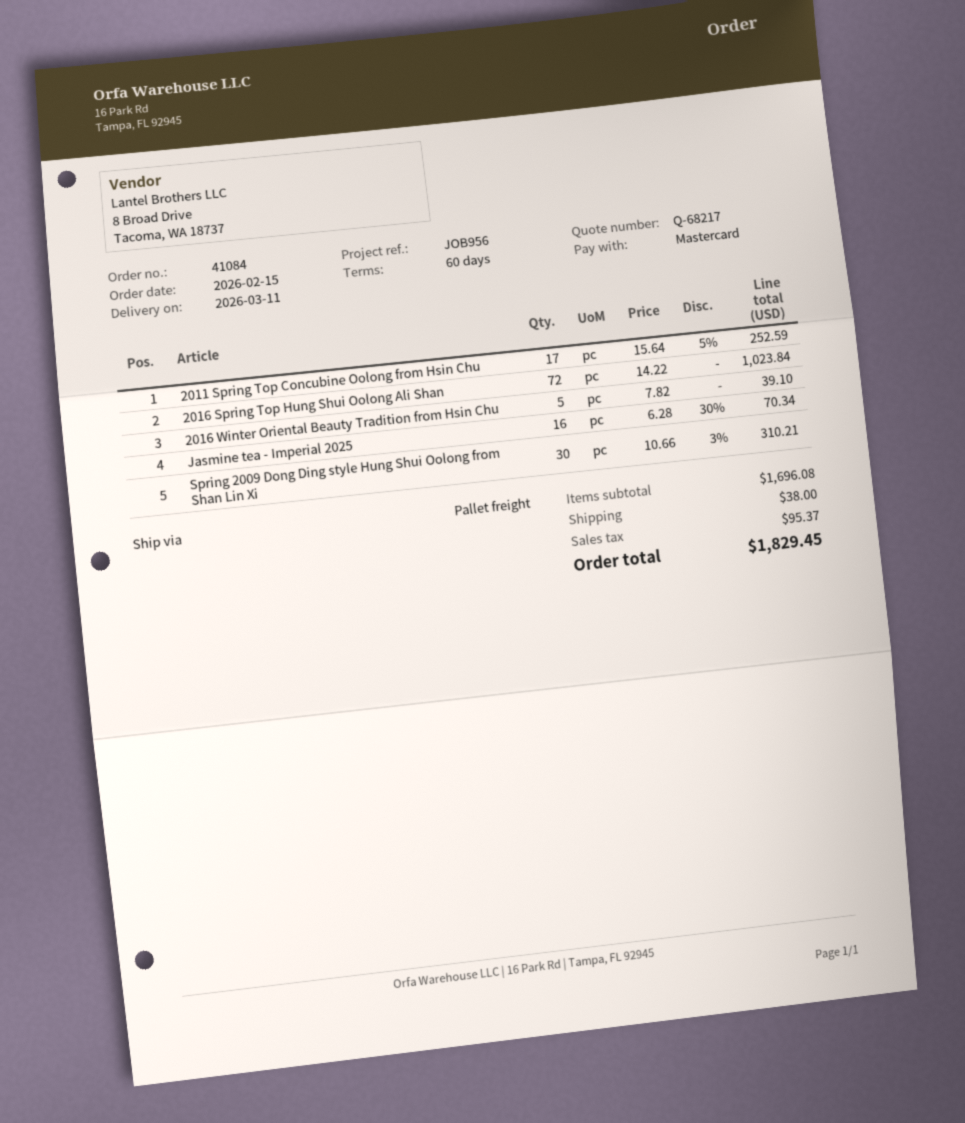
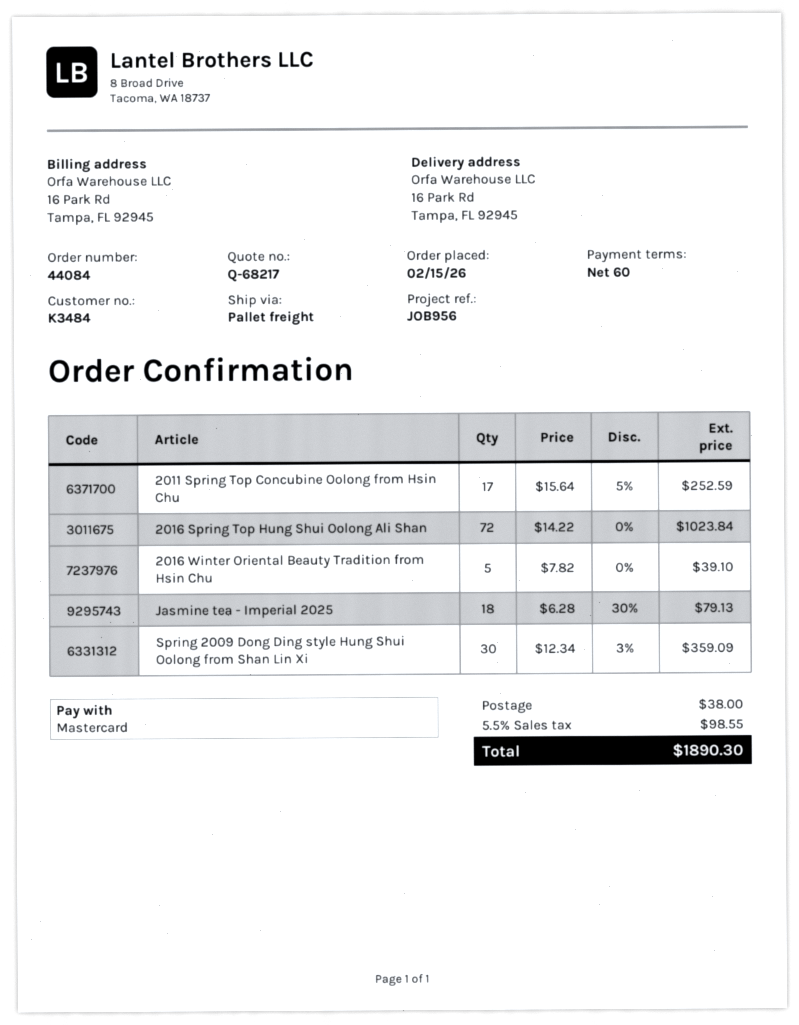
order number: 41084 -> 44084
Jasmine tea - Imperial 2025: 16 x 6.28 - 30% = 70.34 -> 18 x 6.28 - 30% = 79.13
Spring 2009 Dong Ding style Hung Shui Oolong from Shan Lin Xi: 30 x 10.66 - 3% = 310.21 -> 30 x 12.34 - 3% = 359.09
tax: 95.37 -> 98.55
total: 1829.45 -> 1890.30

